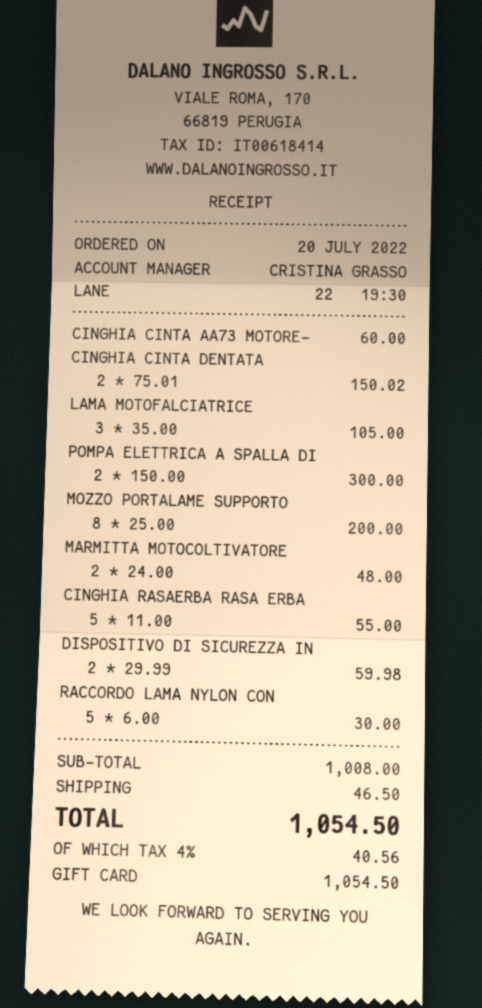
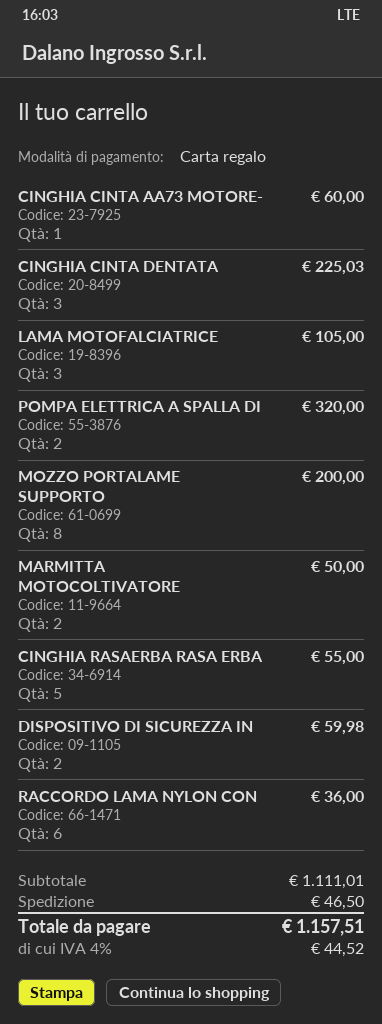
CINGHIA CINTA DENTATA: 2 for 150.02 -> 3 for 225.03
POMPA ELETTRICA A SPALLA DI: 2 for 300.00 -> 2 for 320.00
MARMITTA MOTOCOLTIVATORE: 2 for 48.00 -> 2 for 50.00
RACCORDO LAMA NYLON CON: 5 for 30.00 -> 6 for 36.00
subtotal: 1008.00 -> 1111.01
tax: 4% = 40.56 -> 4% = 44.52
total: 1054.50 -> 1157.51

